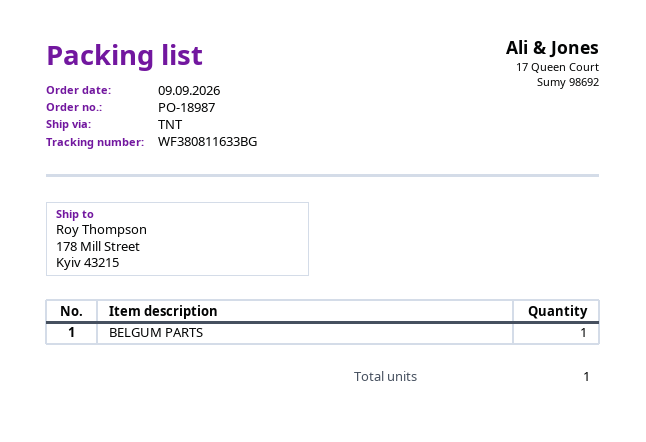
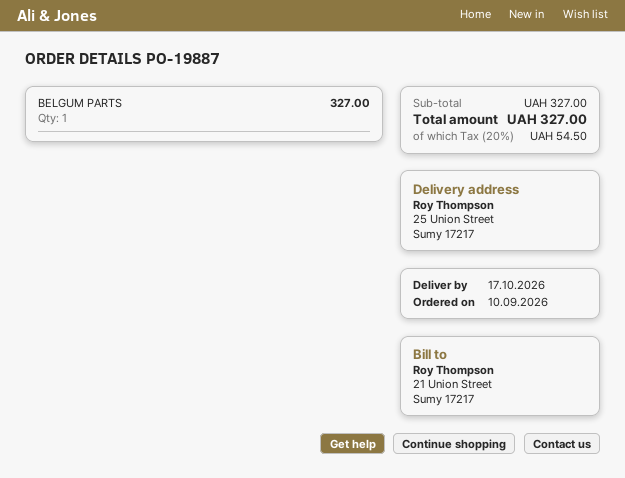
order number: PO-18987 -> PO-19887
order date: 2026-09-09 -> 2026-09-10
ship to: 178 Mill Street, Kyiv 43215 -> 25 Union Street, Sumy 17217

